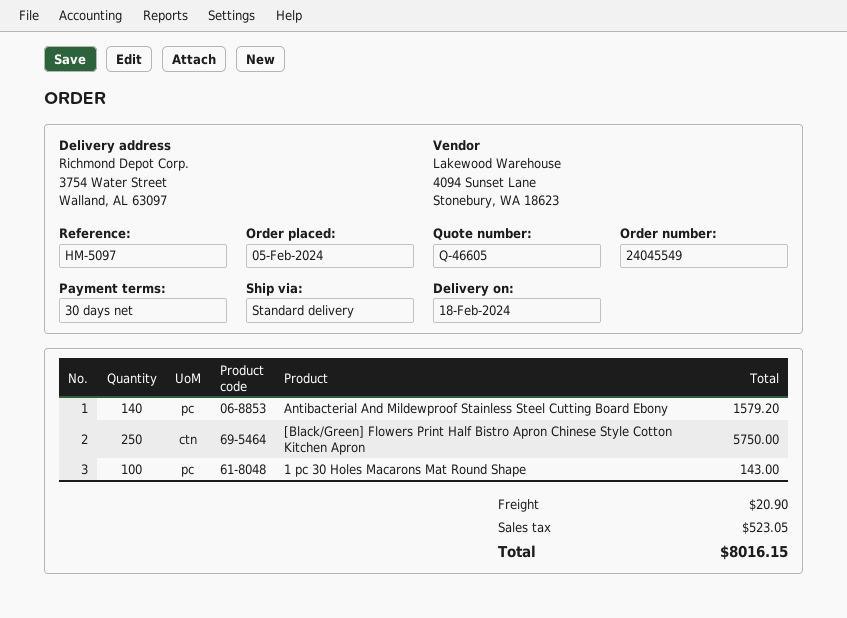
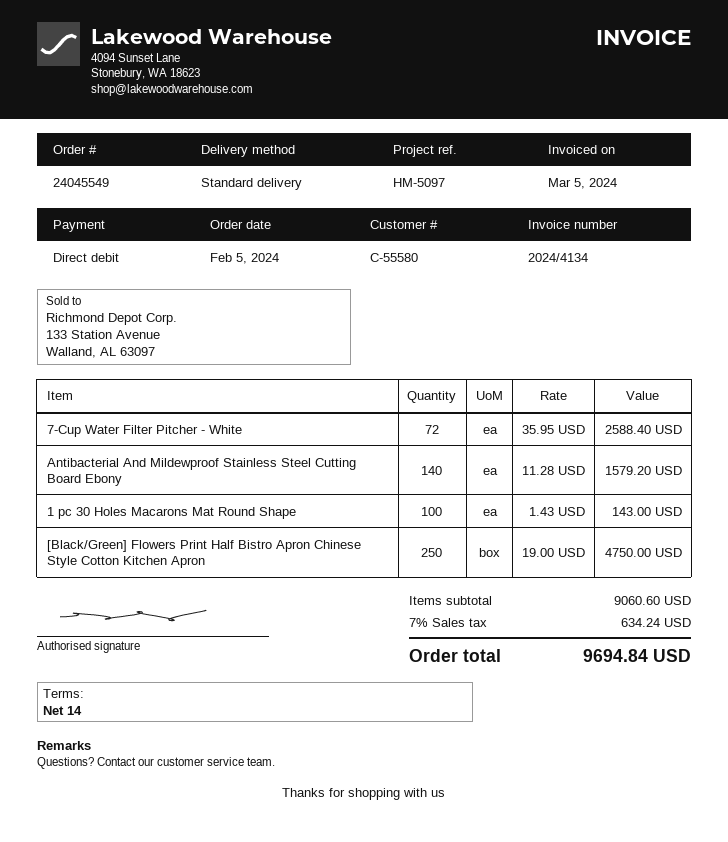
payment terms: 30 days -> 14 days
[Black/Green] Flowers Print Half Bistro Apron Chinese Style Cotton Kitchen Apron: 250 for 5750.00 -> 250 for 4750.00
7-Cup Water Filter Pitcher - White: none -> 72 for 2588.40
shipping: 20.90 -> none
tax: 523.05 -> 634.24
total: 8016.15 -> 9694.84

